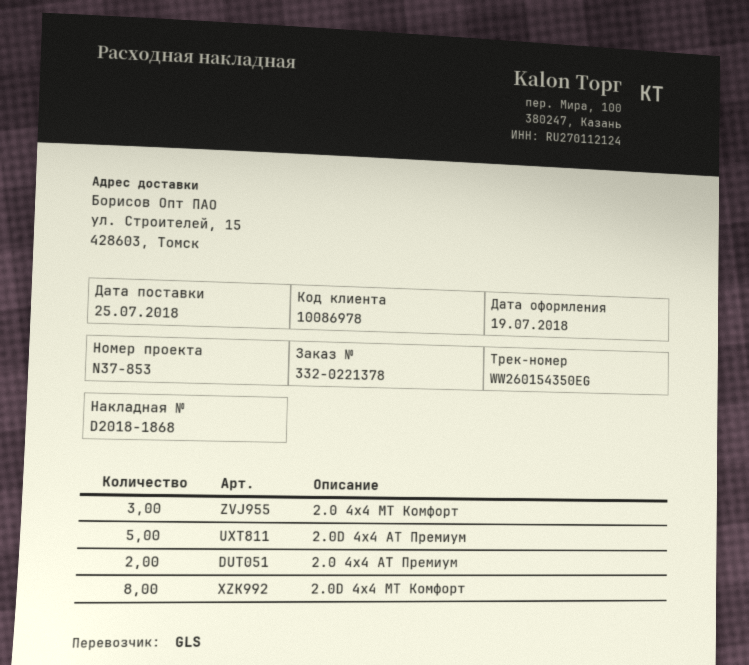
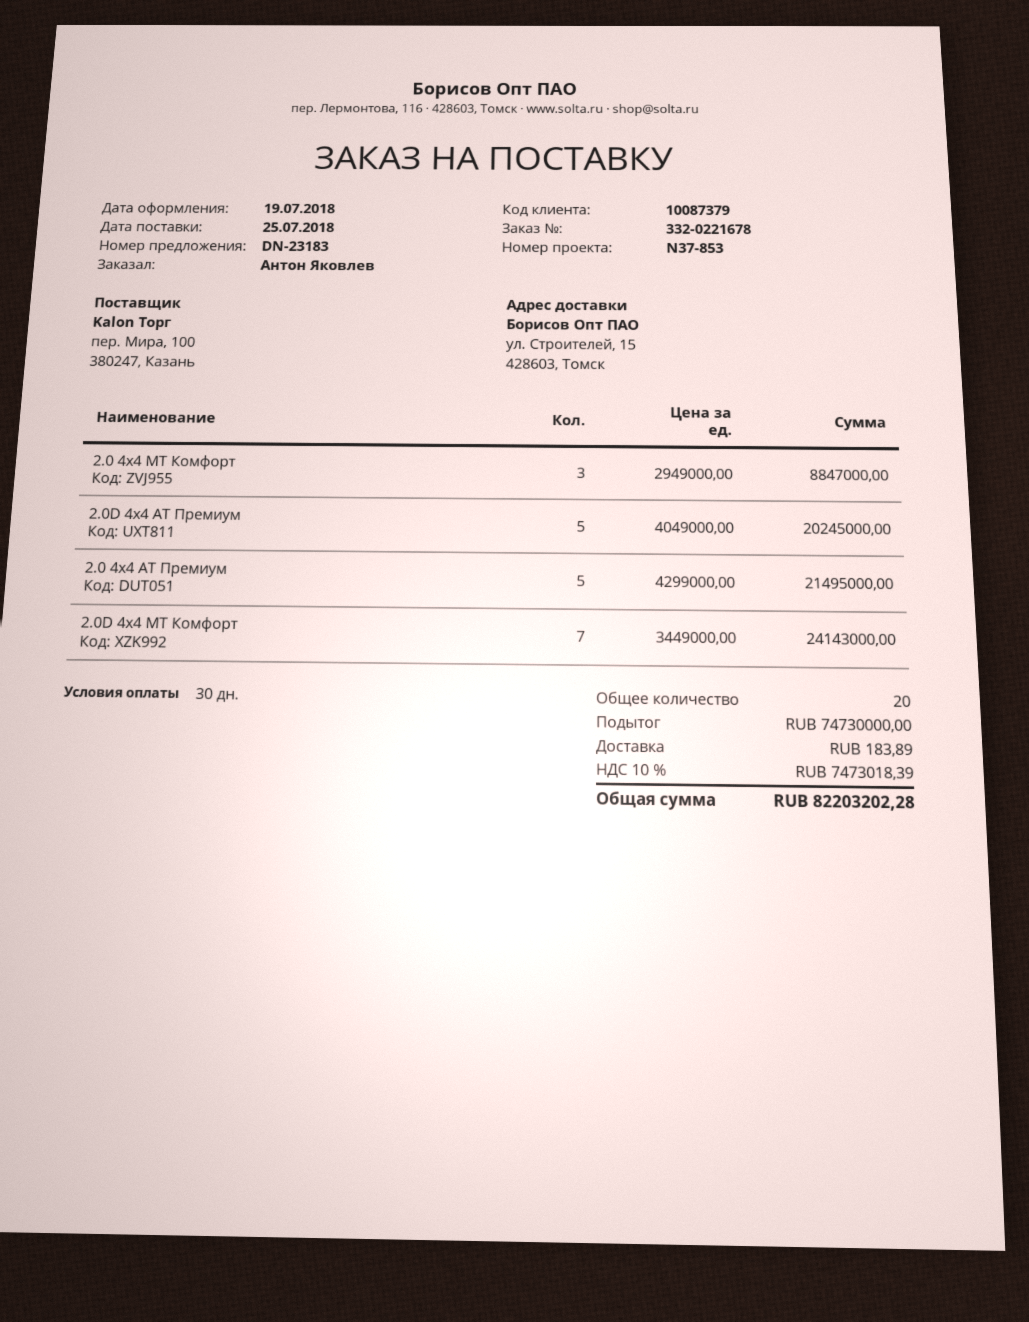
order number: 332-0221378 -> 332-0221678
customer number: 10086978 -> 10087379
2.0 4x4 AT Премиум: 2 -> 5
2.0D 4x4 MT Комфорт: 8 -> 7

